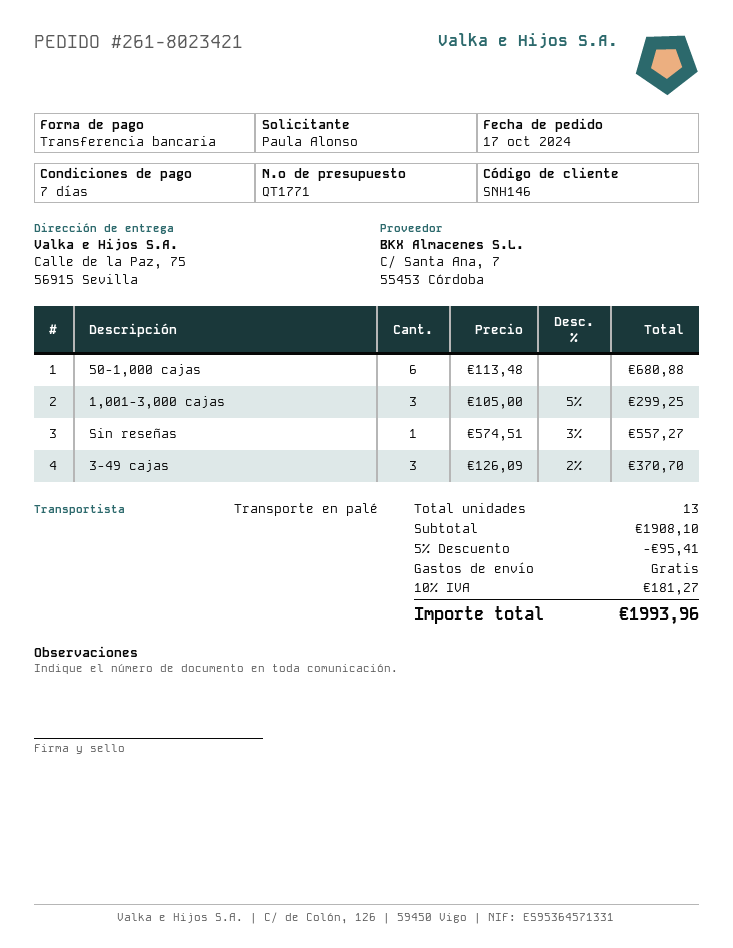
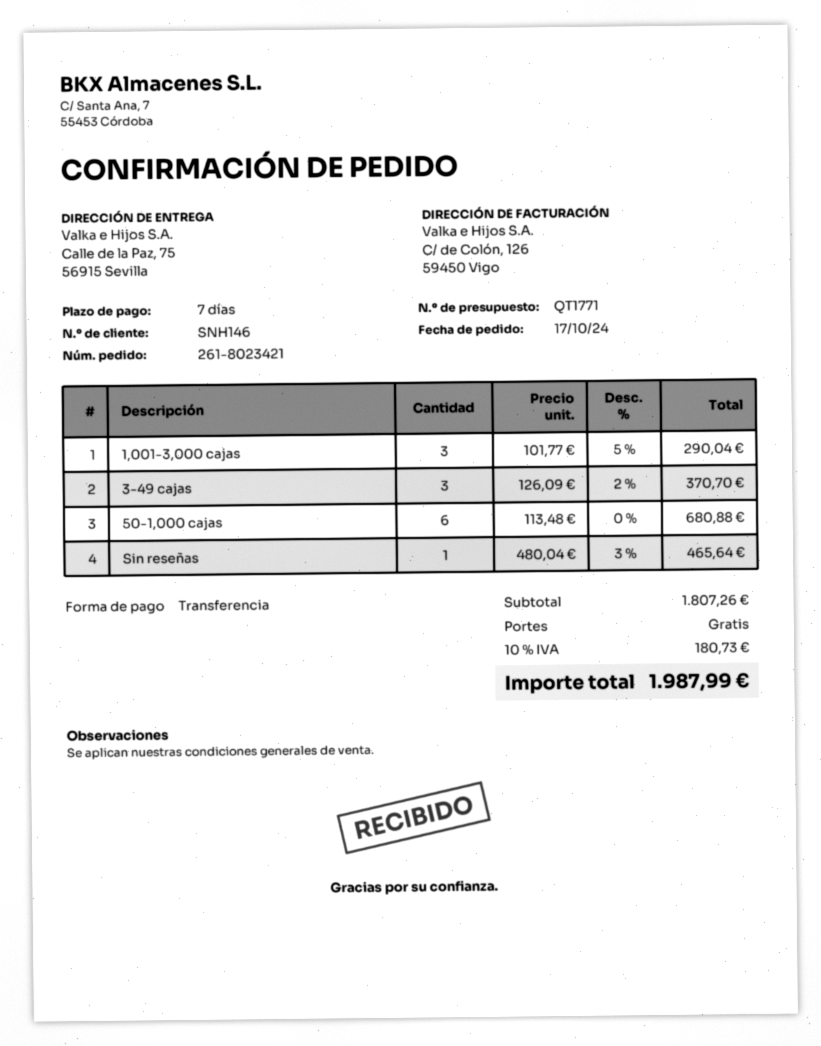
1,001-3,000 cajas: 3 x 105.00 - 5% = 299.25 -> 3 x 101.77 - 5% = 290.04
Sin reseñas: 1 x 574.51 - 3% = 557.27 -> 1 x 480.04 - 3% = 465.64
subtotal: 1908.10 -> 1807.26
discount: 5% = 95.41 -> none
tax: 10% = 181.27 -> 10% = 180.73
total: 1993.96 -> 1987.99

